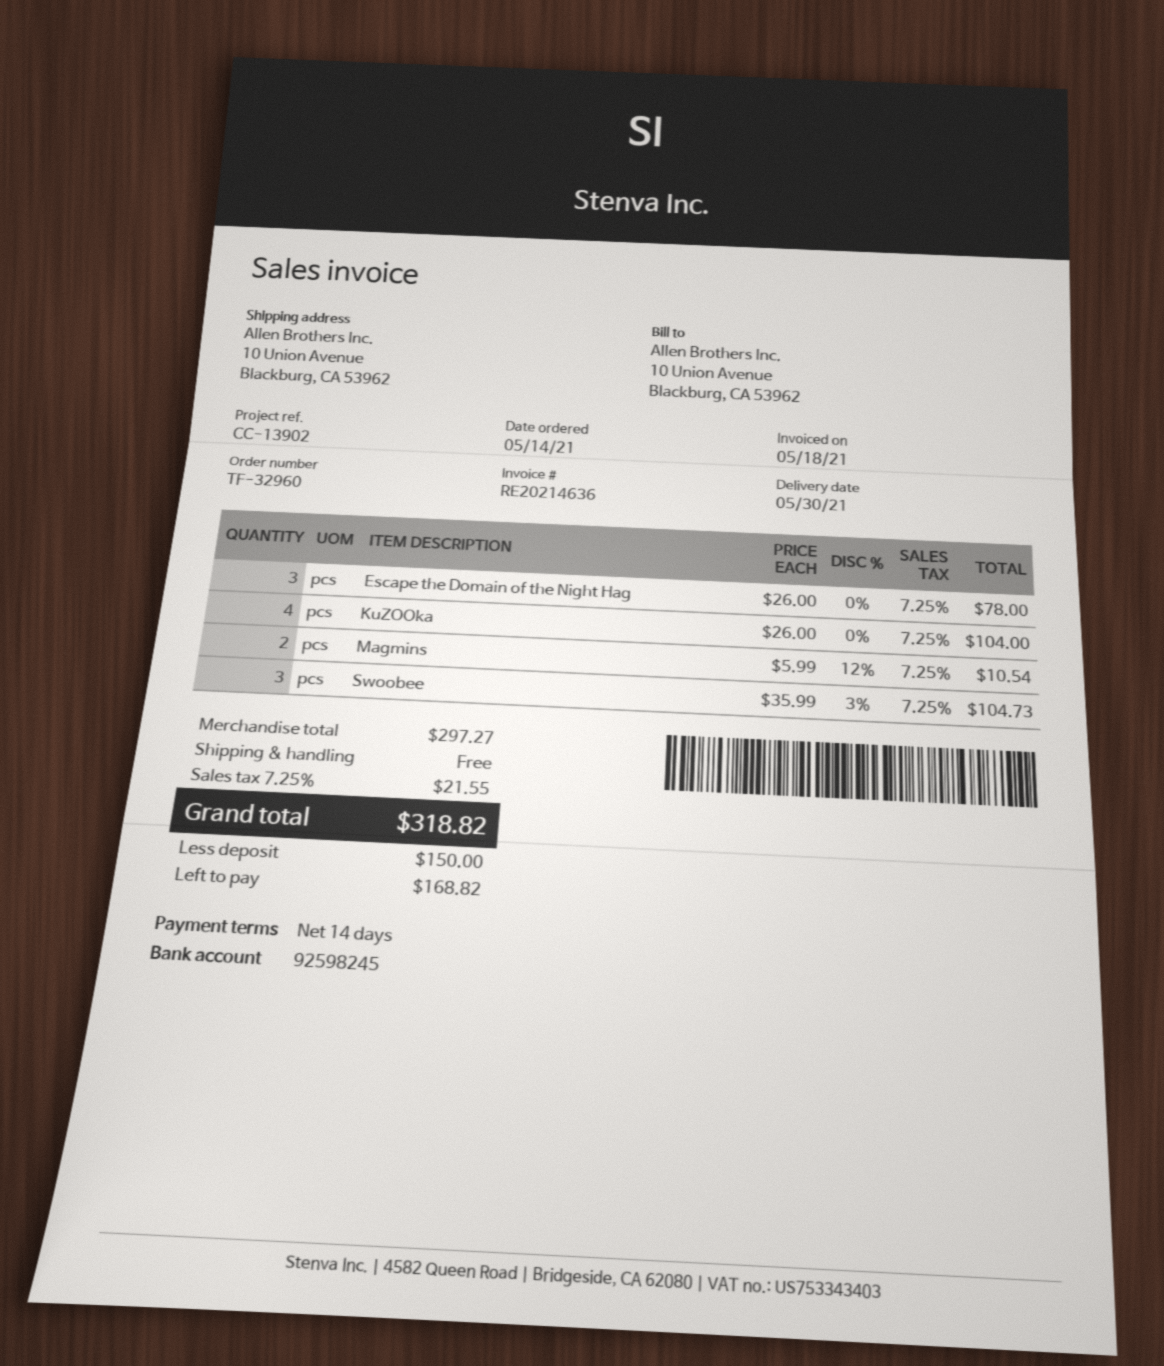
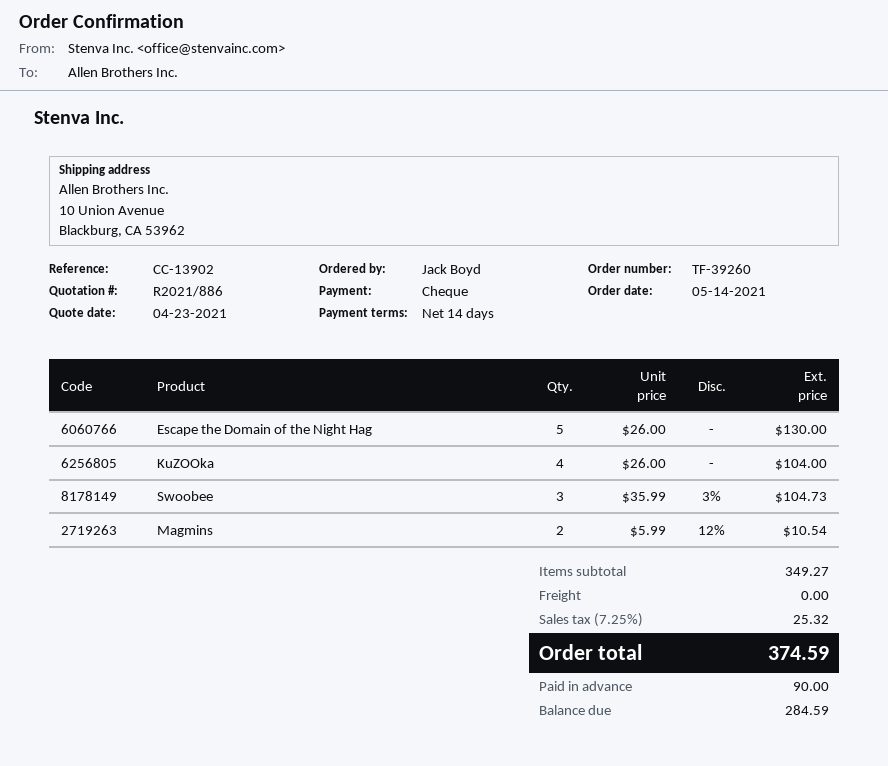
order number: TF-32960 -> TF-39260
Escape the Domain of the Night Hag: 3 x 26.00 = 78.00 -> 5 x 26.00 = 130.00
subtotal: 297.27 -> 349.27
tax: 7.25% = 21.55 -> 7.25% = 25.32
total: 318.82 -> 374.59
deposit: 150.00 -> 90.00
balance: 168.82 -> 284.59

